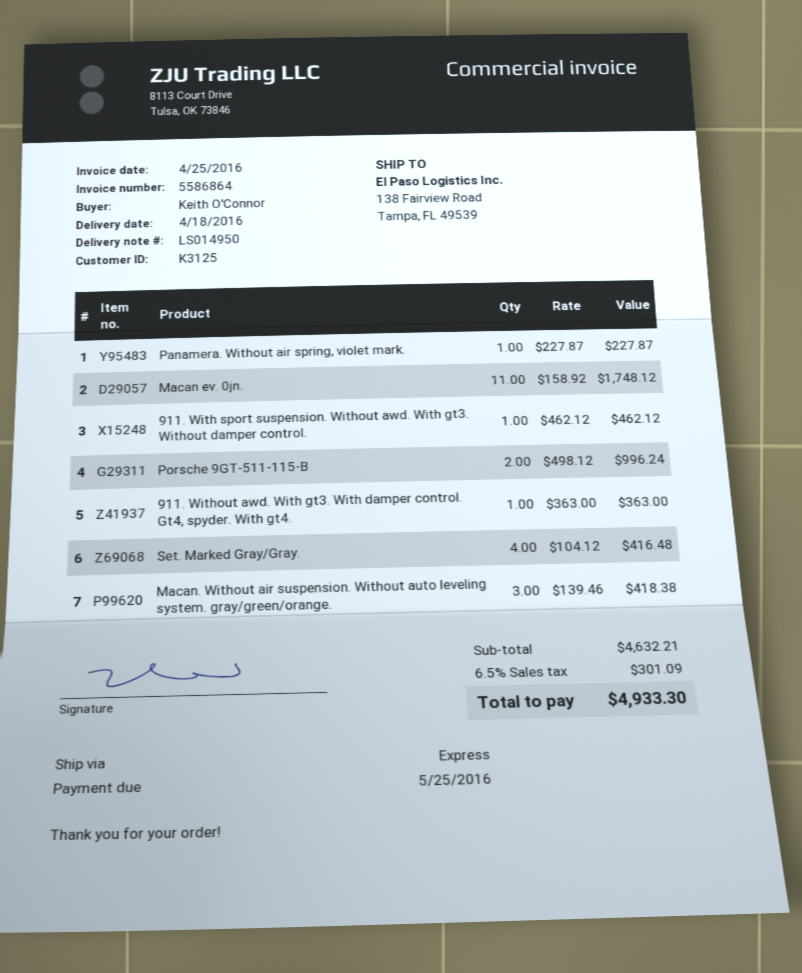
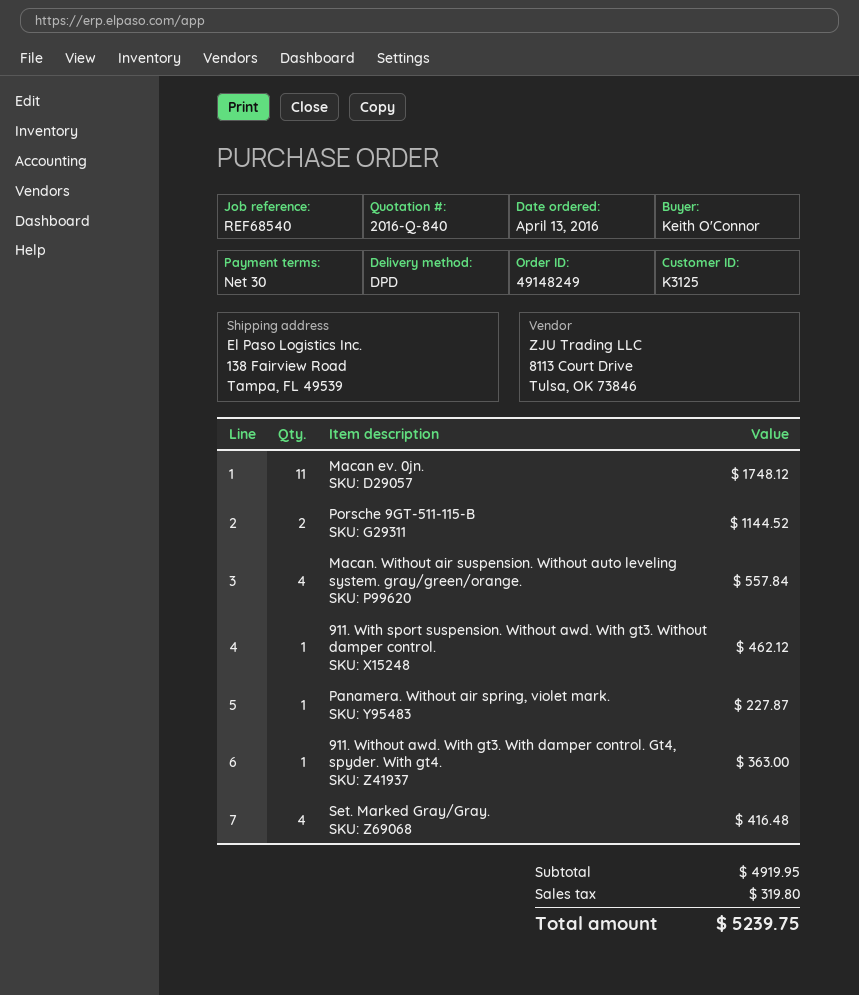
shipping method: express -> DPD
Porsche 9GT-511-115-B: 2 for 996.24 -> 2 for 1144.52
Macan. Without air suspension. Without auto leveling system. gray/green/orange.: 3 for 418.38 -> 4 for 557.84
subtotal: 4632.21 -> 4919.95
tax: 301.09 -> 319.80
total: 4933.30 -> 5239.75

